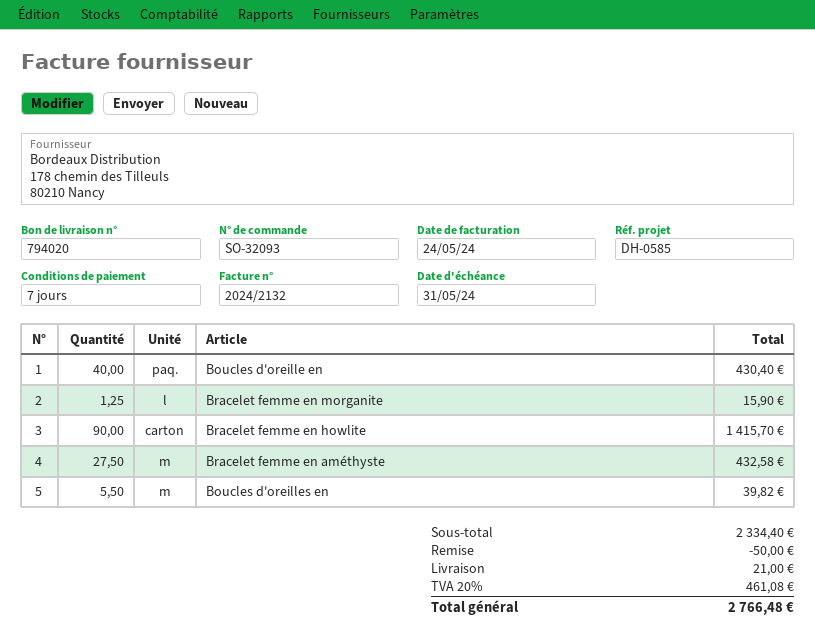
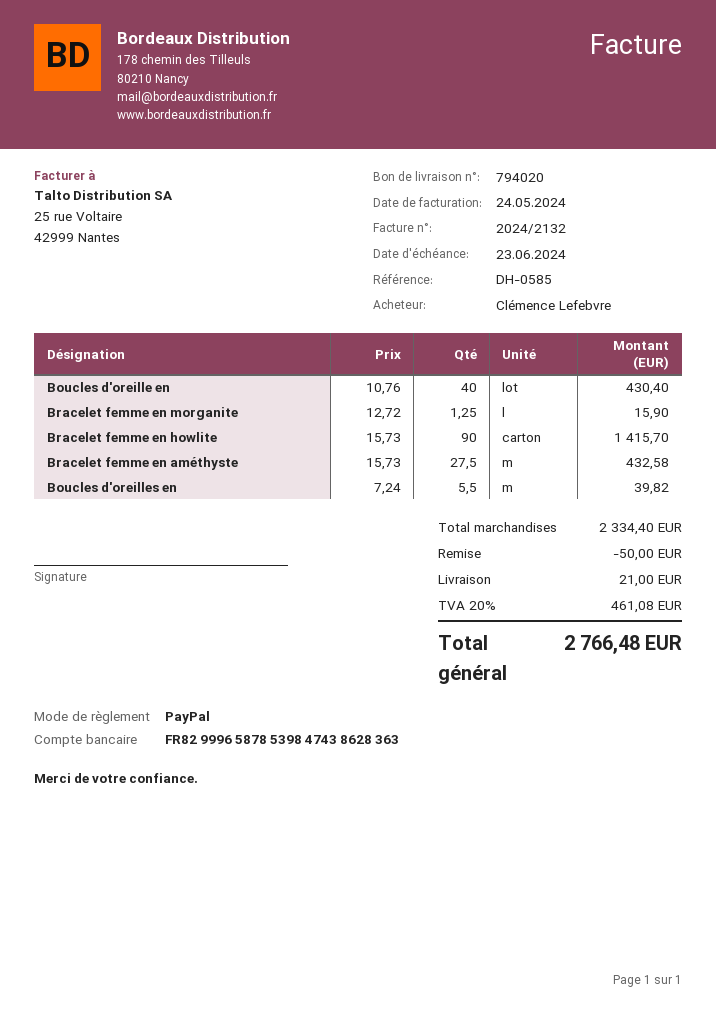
due date: 2024-05-31 -> 2024-06-23

